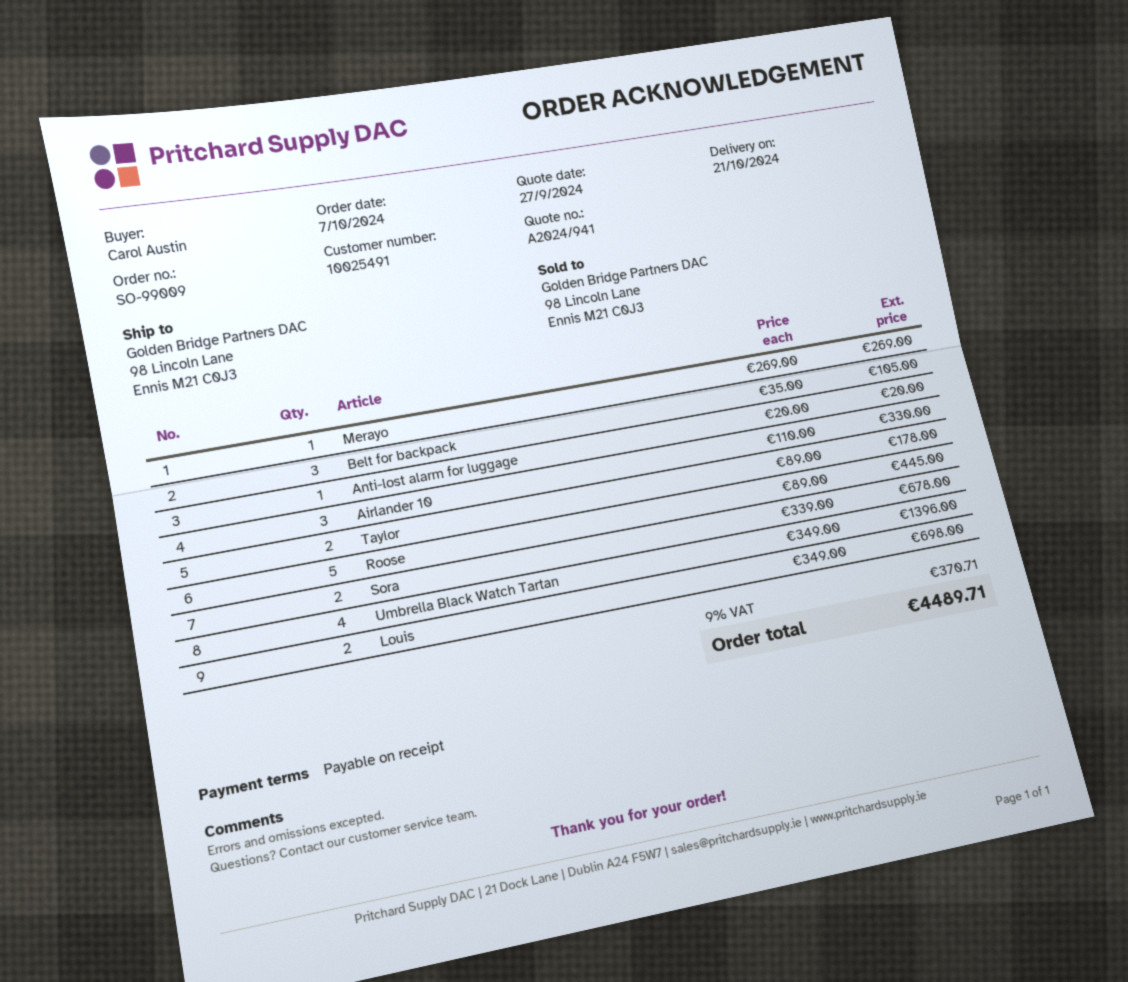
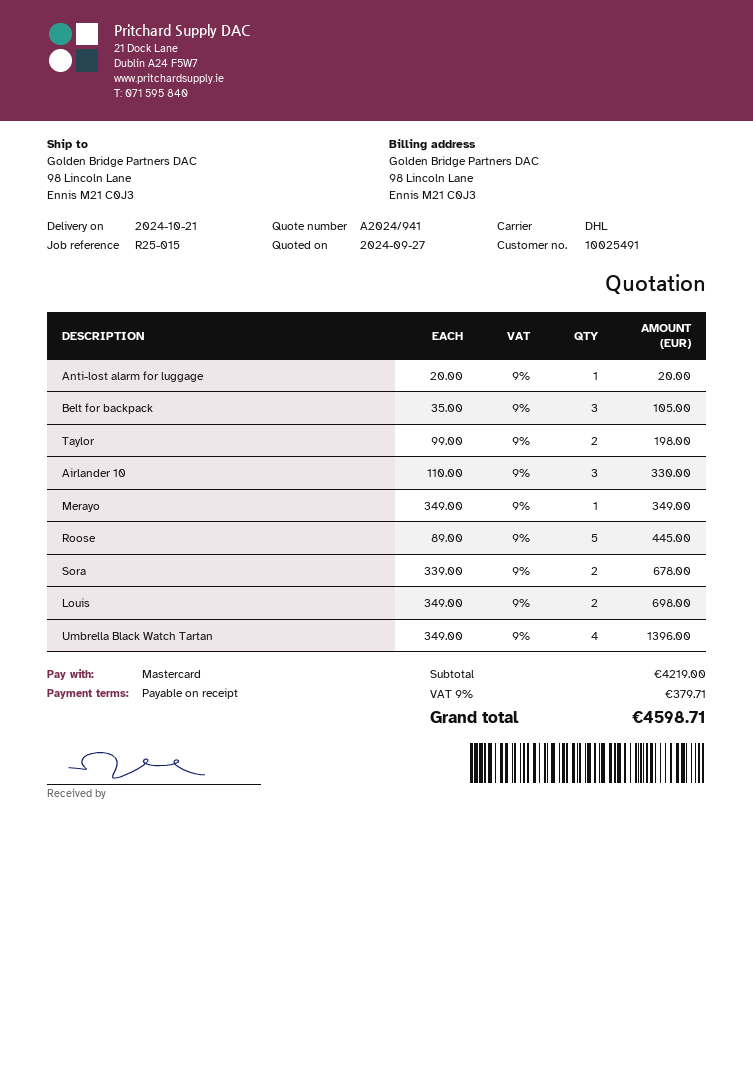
Merayo: 1 x 269.00 = 269.00 -> 1 x 349.00 = 349.00
Taylor: 2 x 89.00 = 178.00 -> 2 x 99.00 = 198.00
tax: 9% = 370.71 -> 9% = 379.71
total: 4489.71 -> 4598.71

